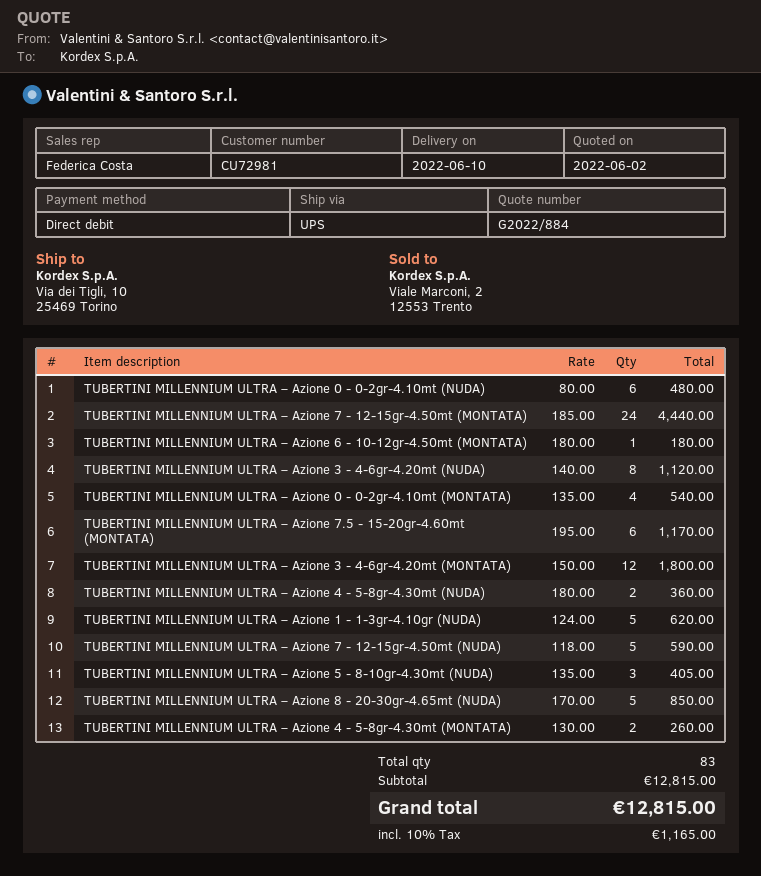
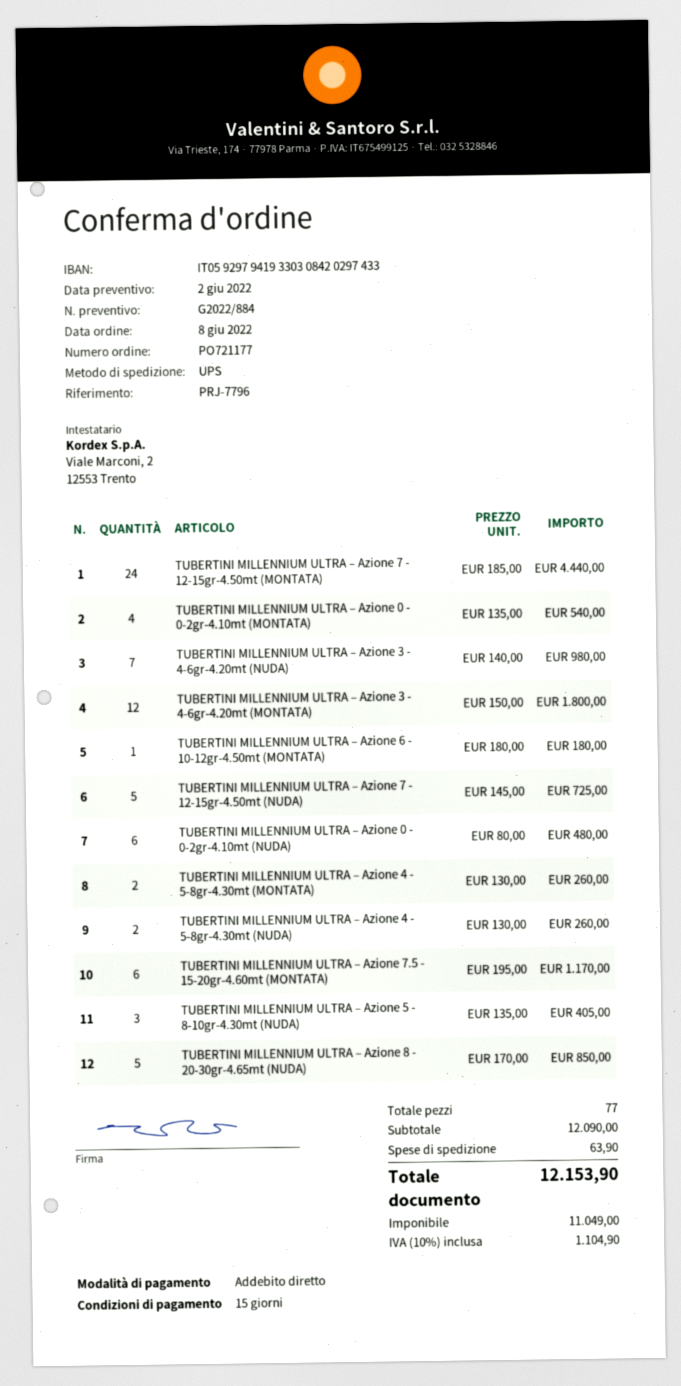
TUBERTINI MILLENNIUM ULTRA – Azione 3 - 4-6gr-4.20mt (NUDA): 8 x 140.00 = 1120.00 -> 7 x 140.00 = 980.00
TUBERTINI MILLENNIUM ULTRA – Azione 4 - 5-8gr-4.30mt (NUDA): 2 x 180.00 = 360.00 -> 2 x 130.00 = 260.00
TUBERTINI MILLENNIUM ULTRA – Azione 1 - 1-3gr-4.10gr (NUDA): 5 x 124.00 = 620.00 -> none
TUBERTINI MILLENNIUM ULTRA – Azione 7 - 12-15gr-4.50mt (NUDA): 5 x 118.00 = 590.00 -> 5 x 145.00 = 725.00
total quantity: 83 -> 77
subtotal: 12815.00 -> 12090.00
shipping: none -> 63.90
tax: 10% = 1165.00 -> 10% = 1104.90
total: 12815.00 -> 12153.90

